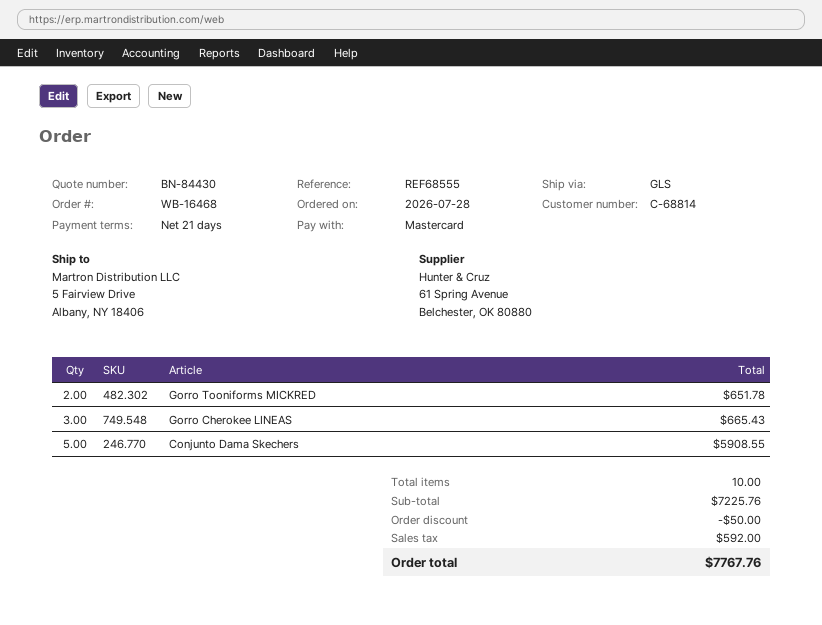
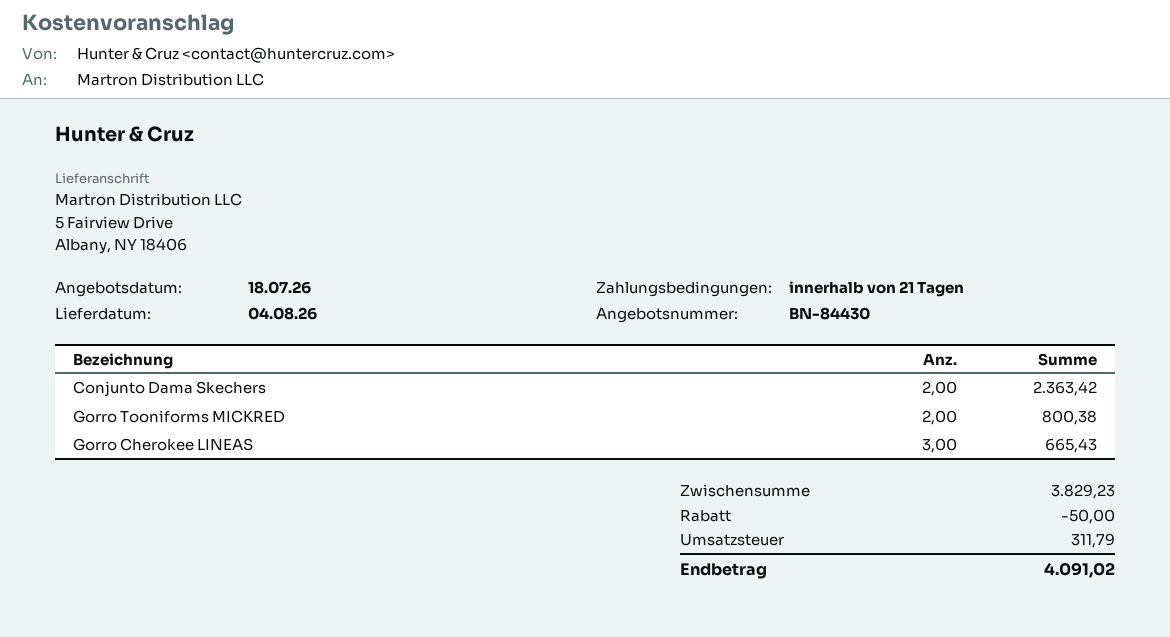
Gorro Tooniforms MICKRED: 2 for 651.78 -> 2 for 800.38
Conjunto Dama Skechers: 5 for 5908.55 -> 2 for 2363.42
subtotal: 7225.76 -> 3829.23
tax: 592.00 -> 311.79
total: 7767.76 -> 4091.02

